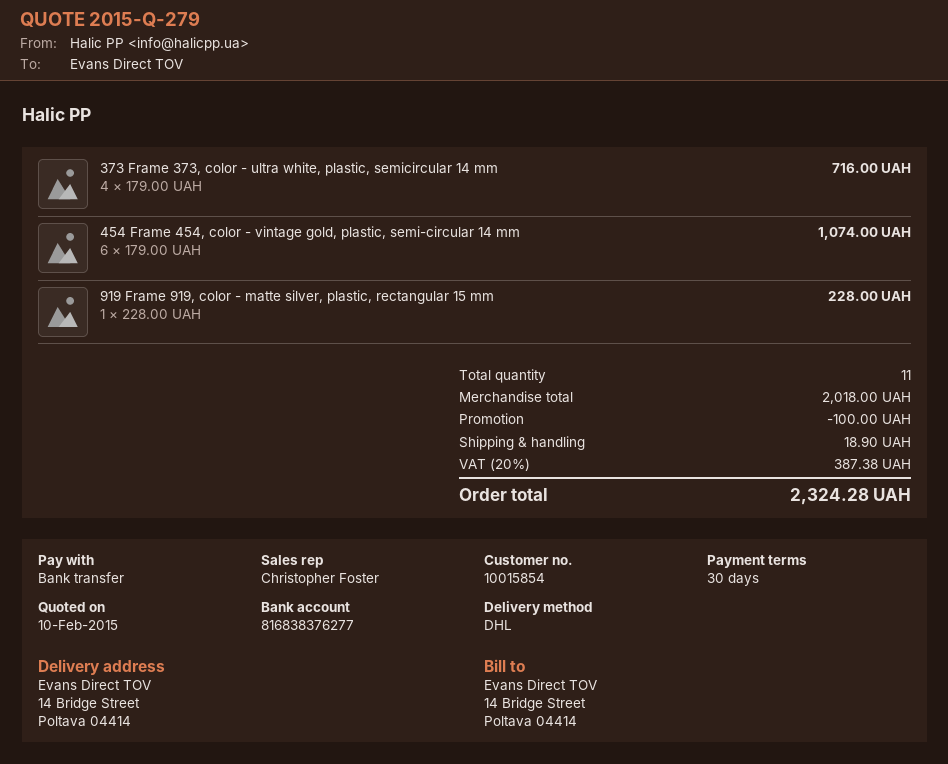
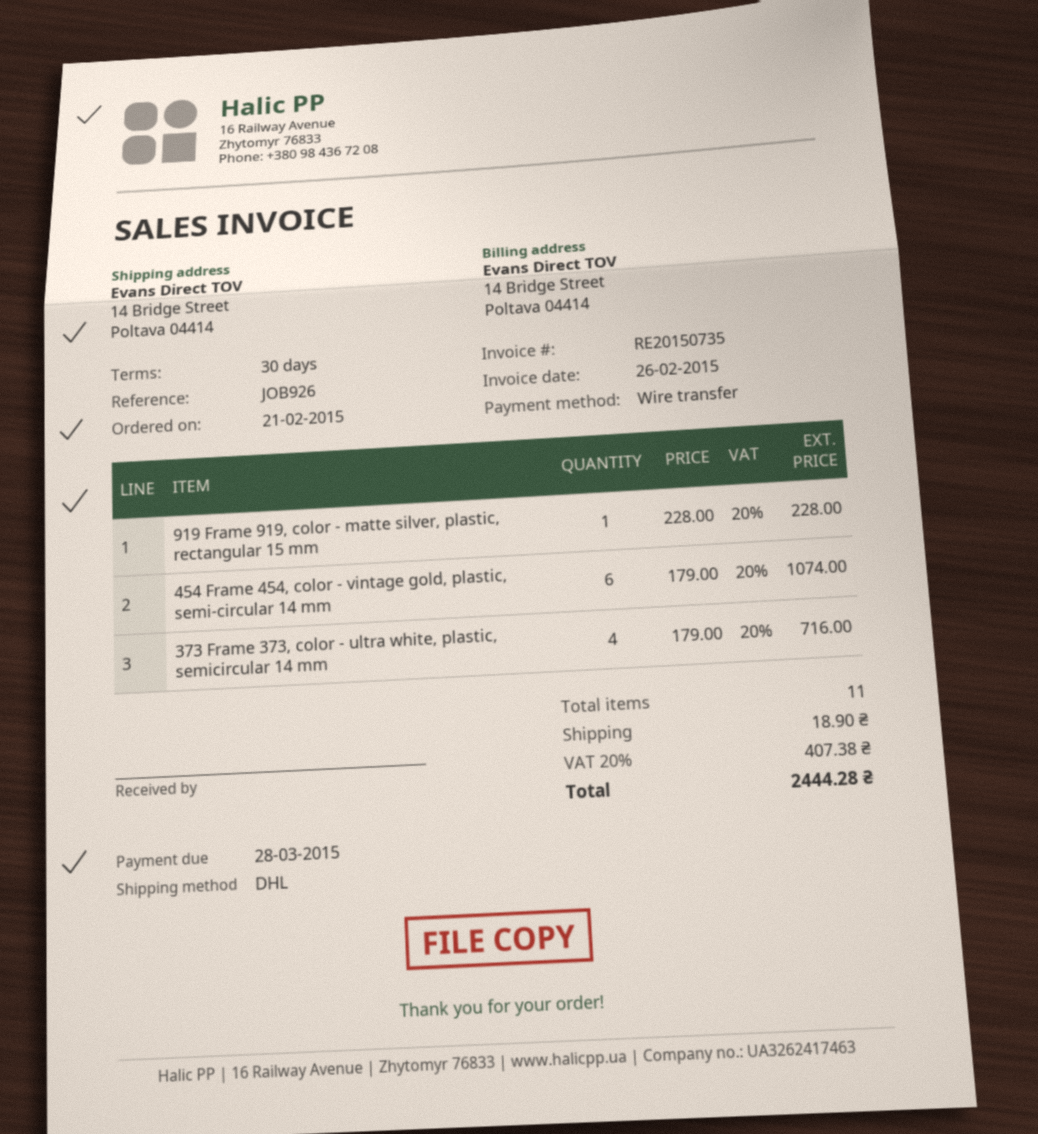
discount: 100.00 -> none
tax: 20% = 387.38 -> 20% = 407.38
total: 2324.28 -> 2444.28

